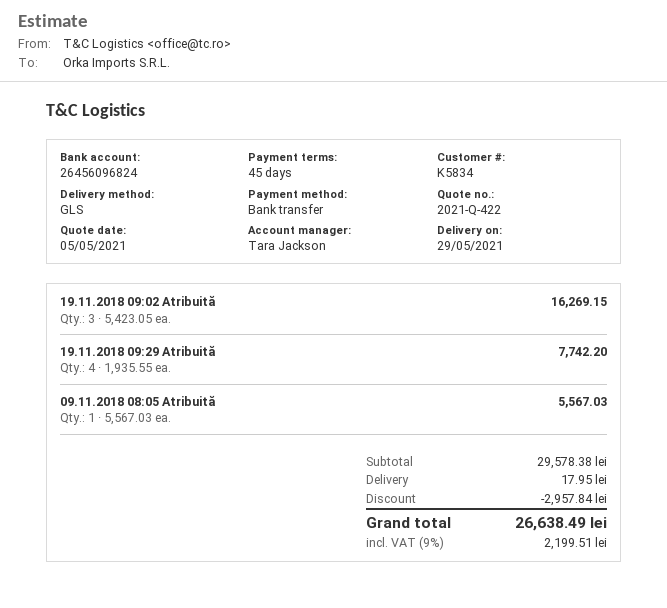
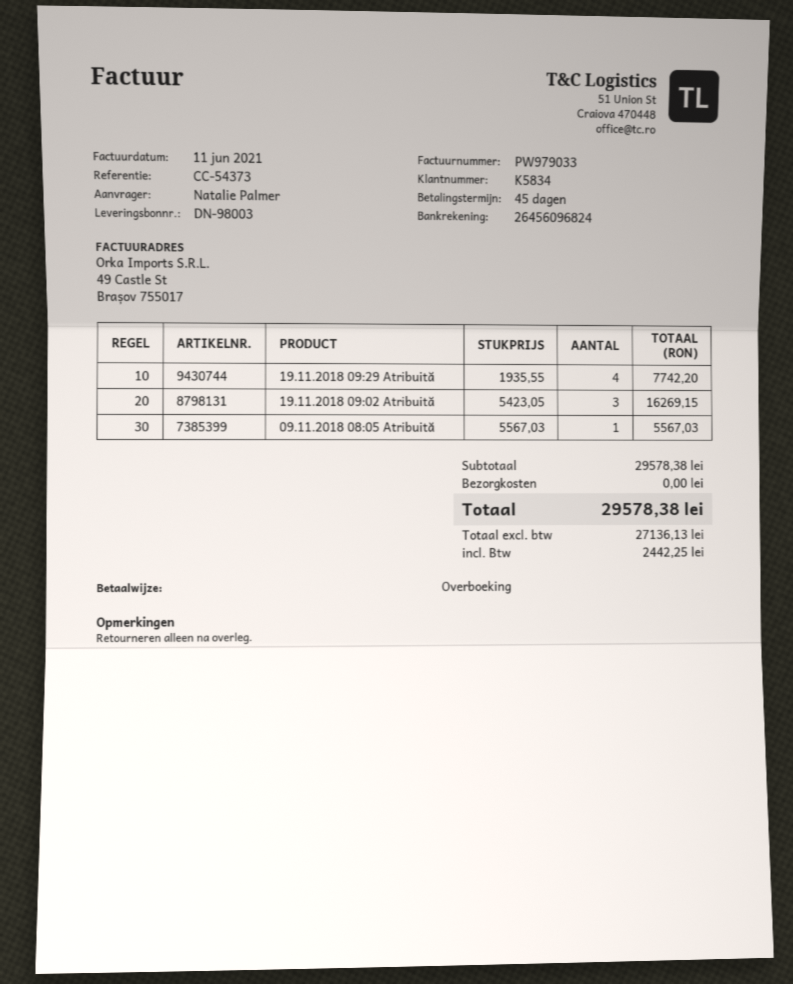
discount: 2957.84 -> none
shipping: 17.95 -> 0.00
tax: 2199.51 -> 2442.25
total: 26638.49 -> 29578.38

